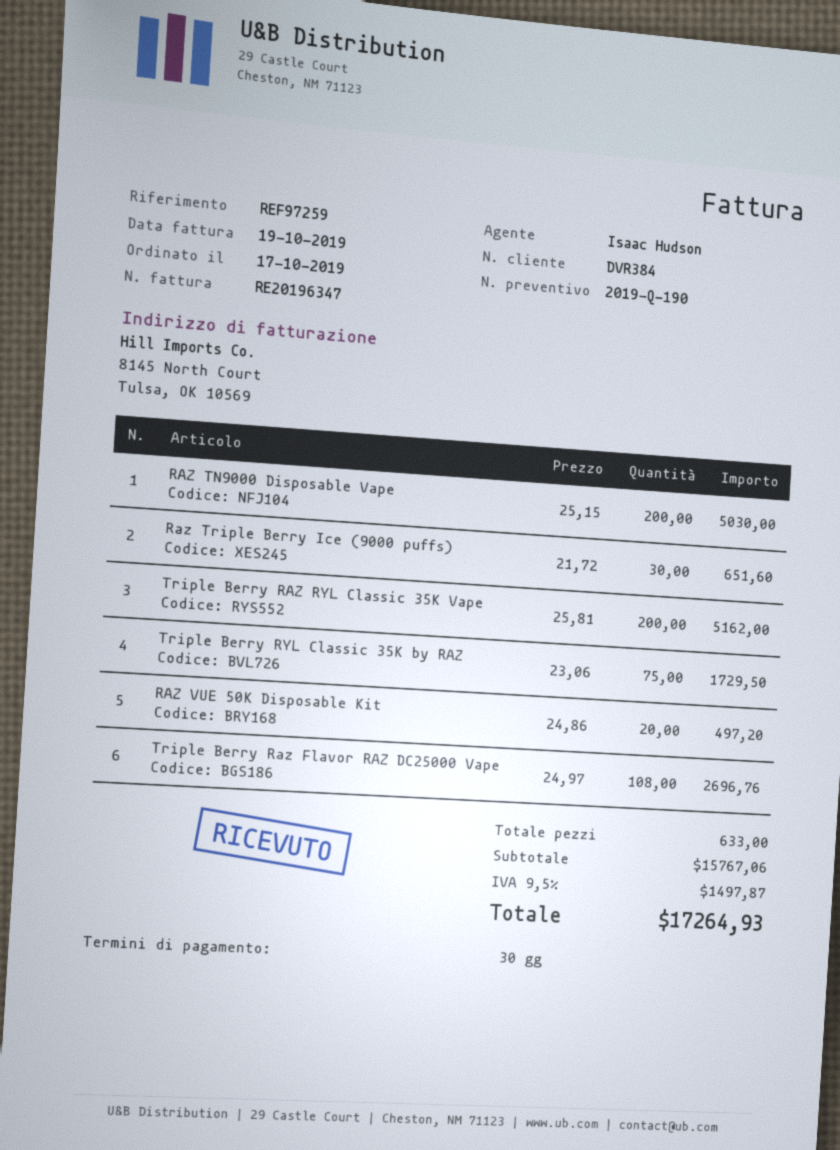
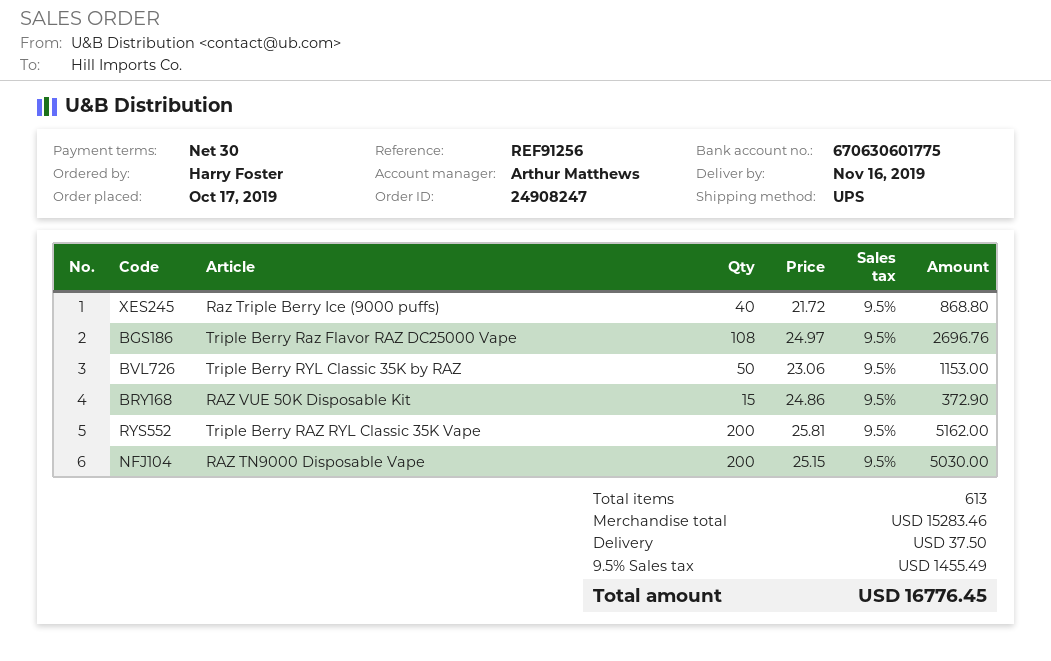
reference: REF97259 -> REF91256
sales rep: Isaac Hudson -> Arthur Matthews
Raz Triple Berry Ice (9000 puffs): 30 x 21.72 = 651.60 -> 40 x 21.72 = 868.80
Triple Berry RYL Classic 35K by RAZ: 75 x 23.06 = 1729.50 -> 50 x 23.06 = 1153.00
RAZ VUE 50K Disposable Kit: 20 x 24.86 = 497.20 -> 15 x 24.86 = 372.90
total quantity: 633 -> 613
subtotal: 15767.06 -> 15283.46
shipping: none -> 37.50
tax: 9.5% = 1497.87 -> 9.5% = 1455.49
total: 17264.93 -> 16776.45

